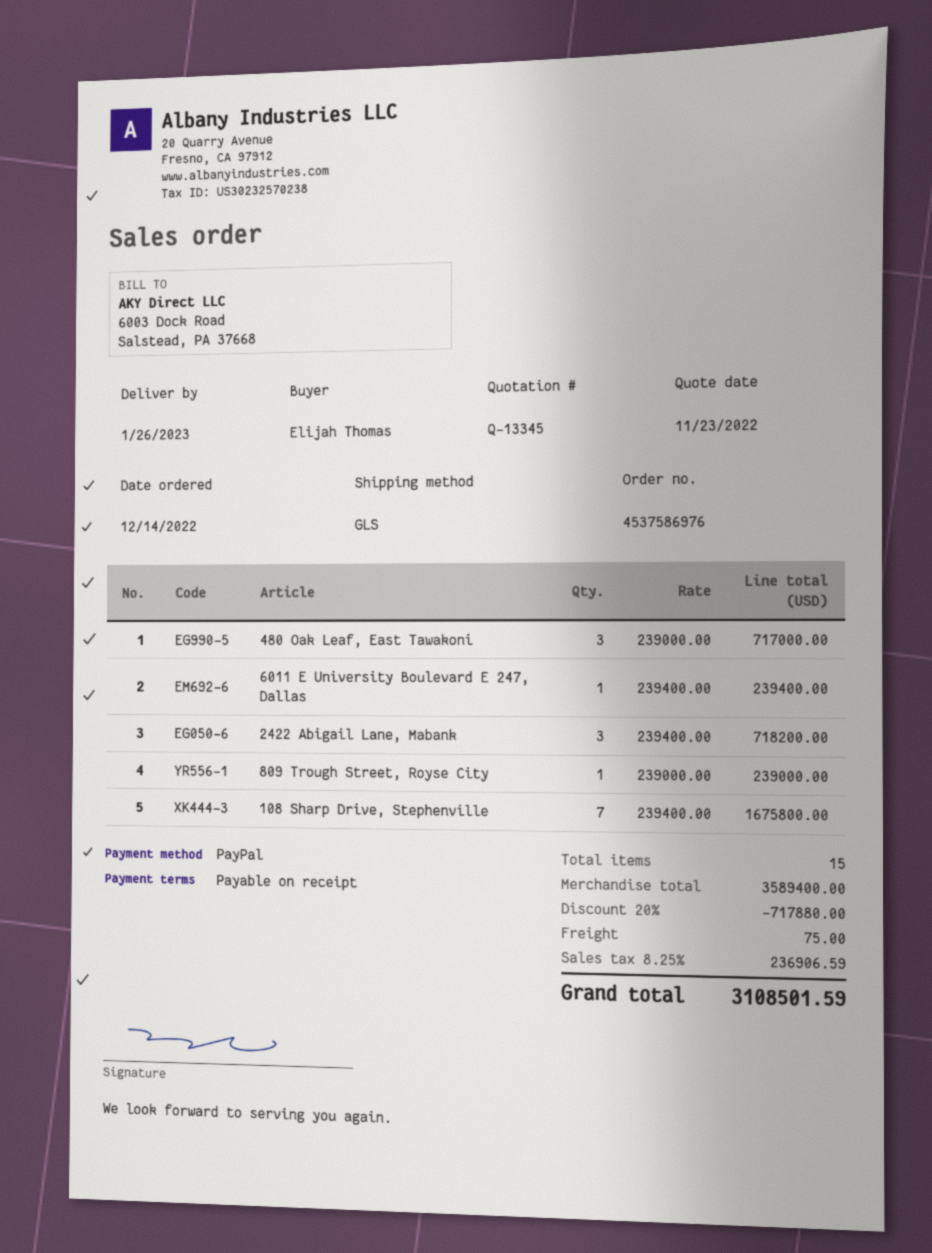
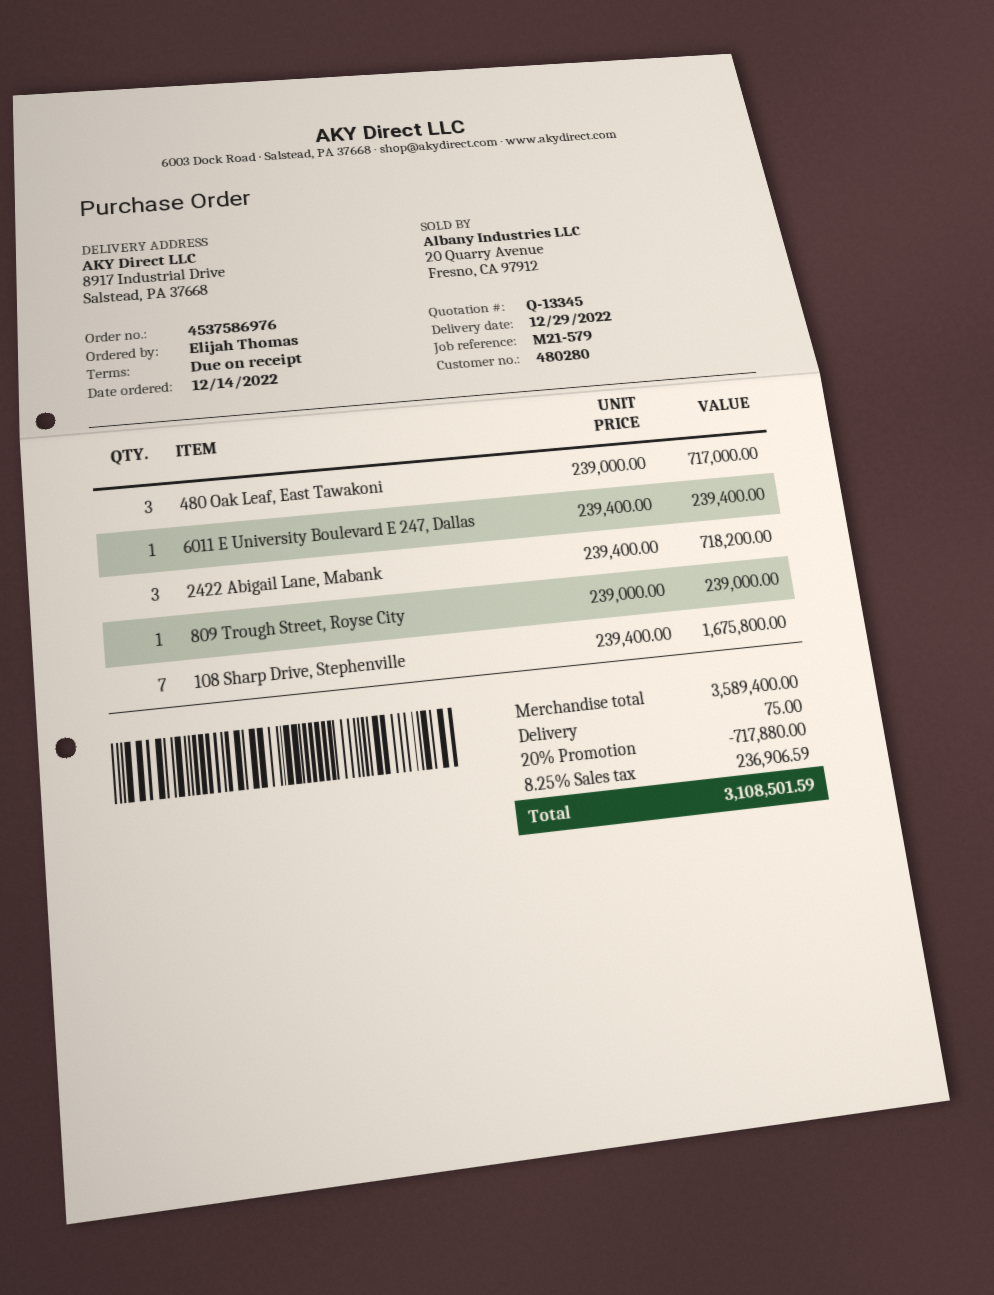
delivery date: 2023-01-26 -> 2022-12-29

